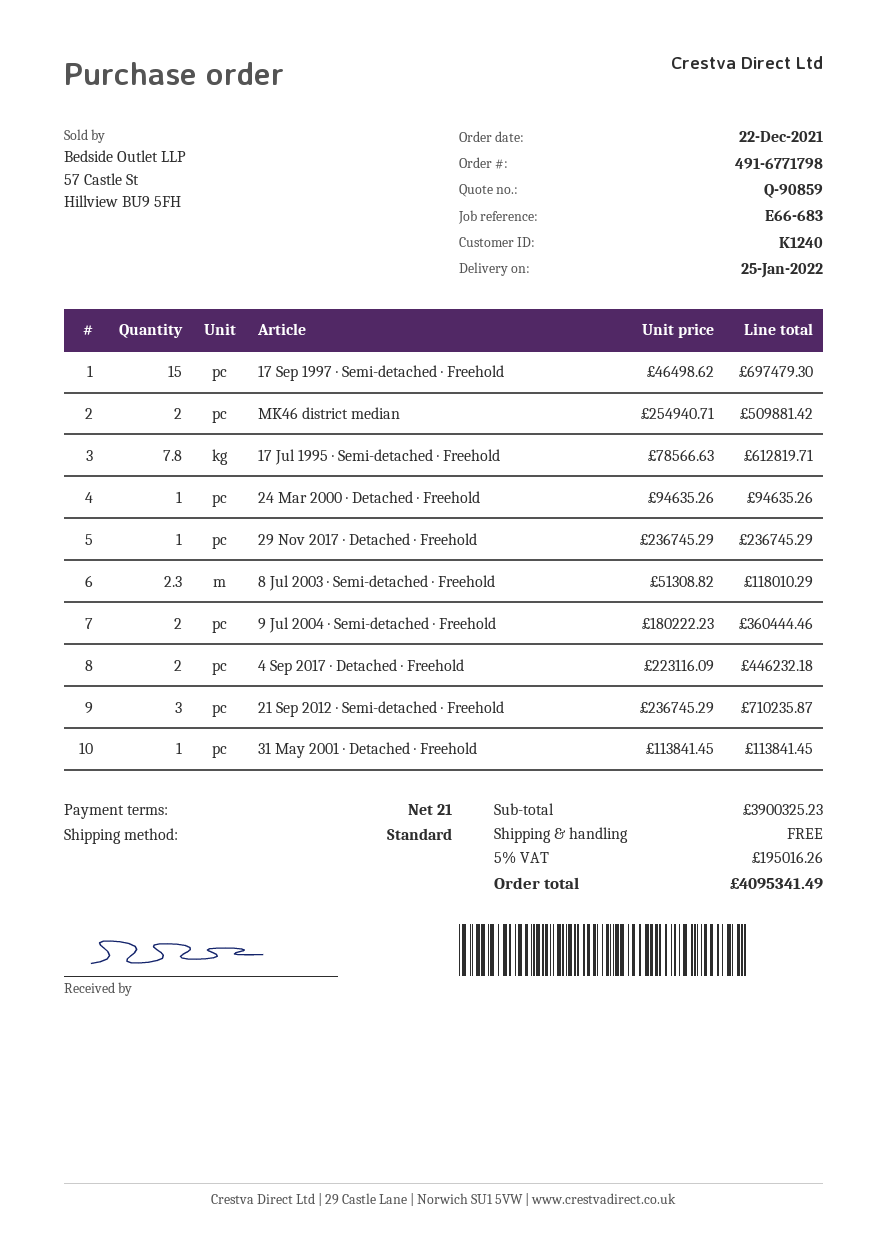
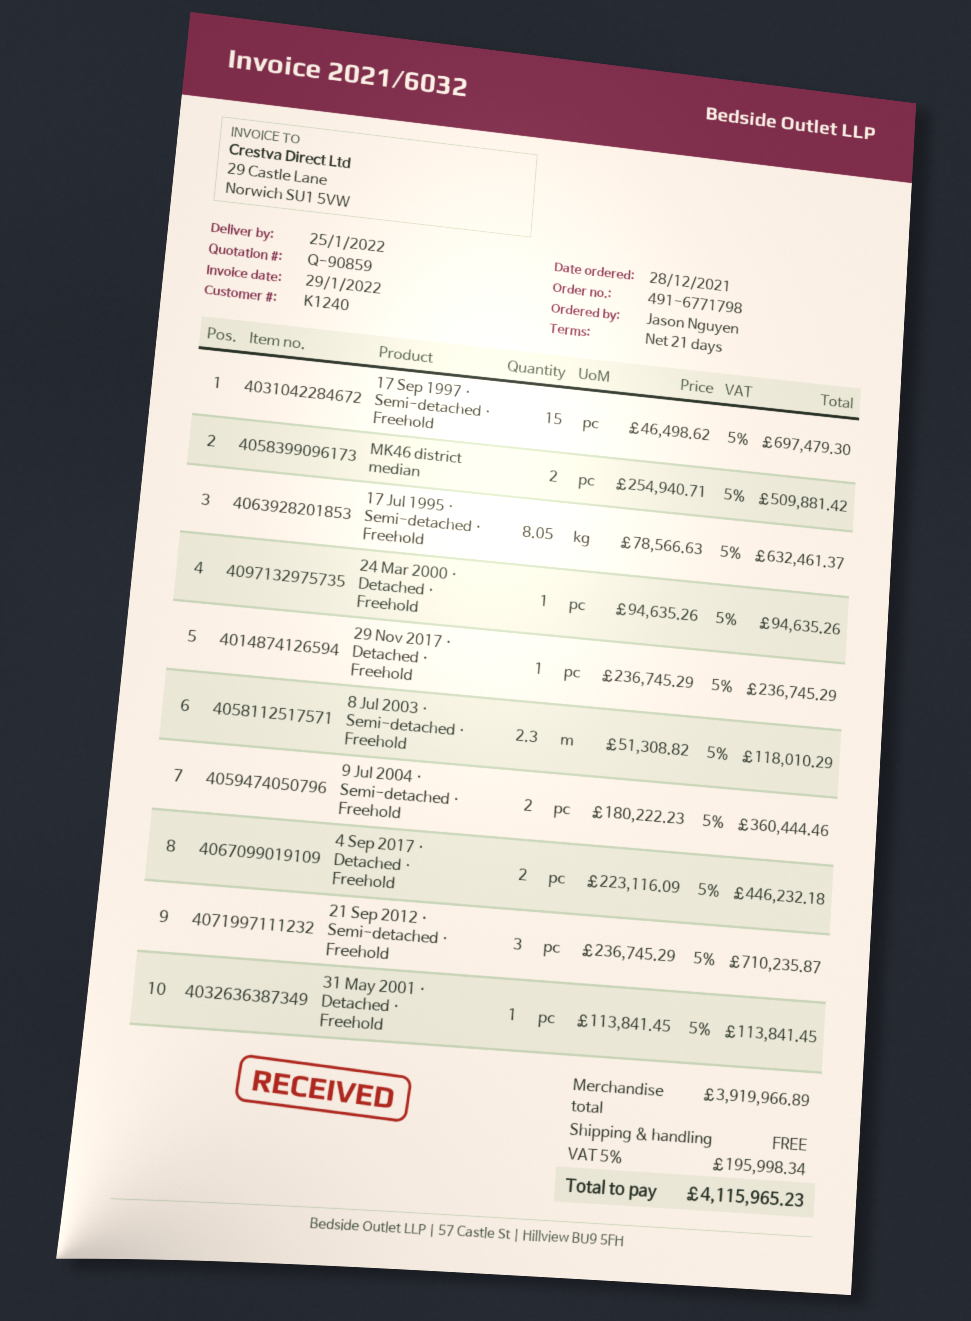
order date: 2021-12-22 -> 2021-12-28
17 Jul 1995 · Semi-detached · Freehold: 7.8 x 78566.63 = 612819.71 -> 8.05 x 78566.63 = 632461.37
subtotal: 3900325.23 -> 3919966.89
tax: 5% = 195016.26 -> 5% = 195998.34
total: 4095341.49 -> 4115965.23

